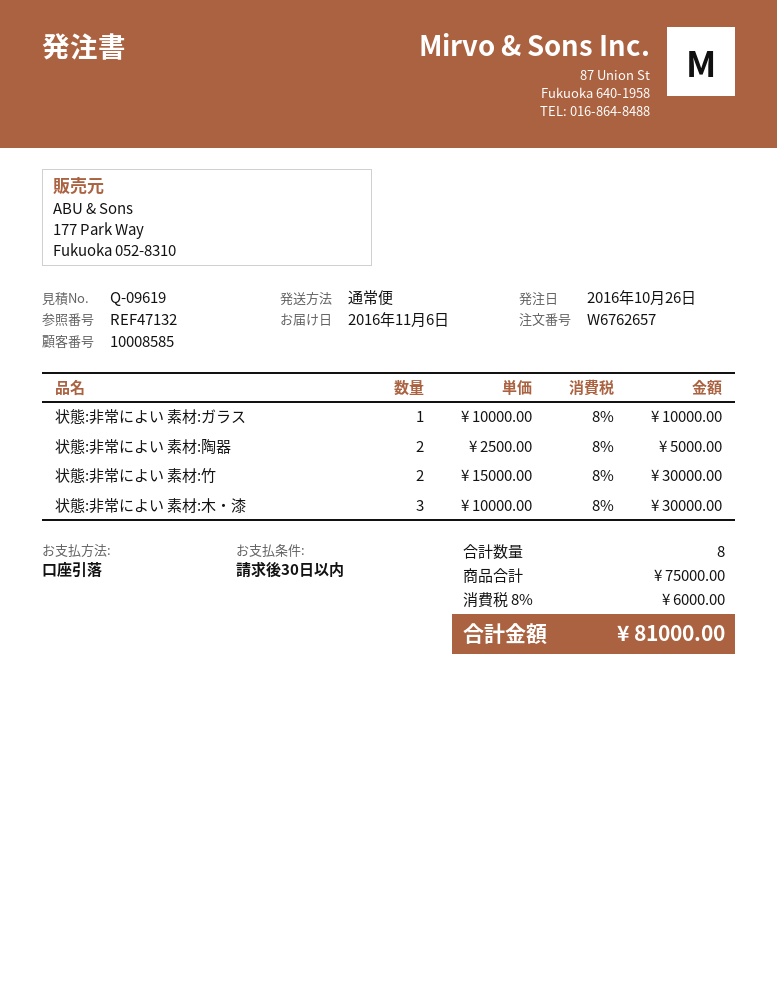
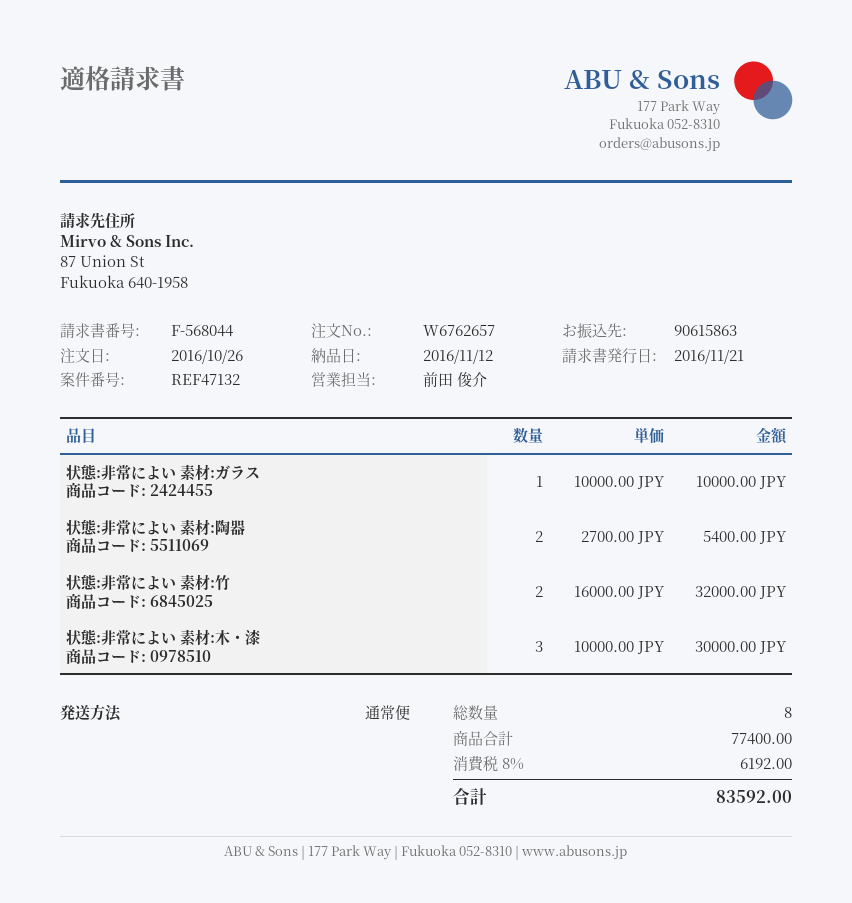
delivery date: 2016-11-06 -> 2016-11-12
状態:非常によい 素材:陶器: 2 x 2500.00 = 5000.00 -> 2 x 2700.00 = 5400.00
状態:非常によい 素材:竹: 2 x 15000.00 = 30000.00 -> 2 x 16000.00 = 32000.00
subtotal: 75000.00 -> 77400.00
tax: 8% = 6000.00 -> 8% = 6192.00
total: 81000.00 -> 83592.00

